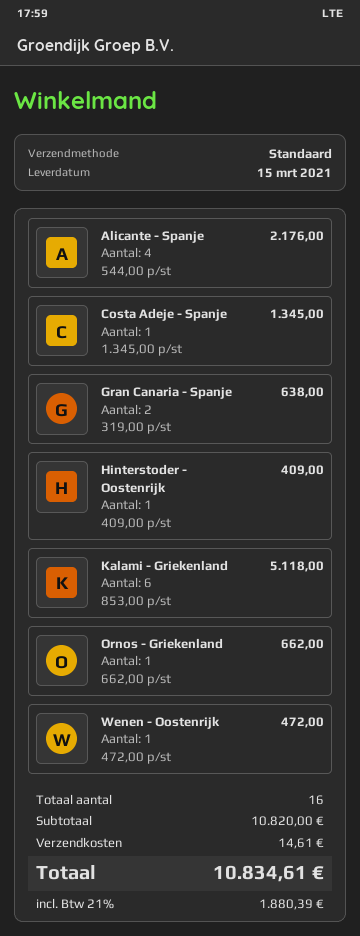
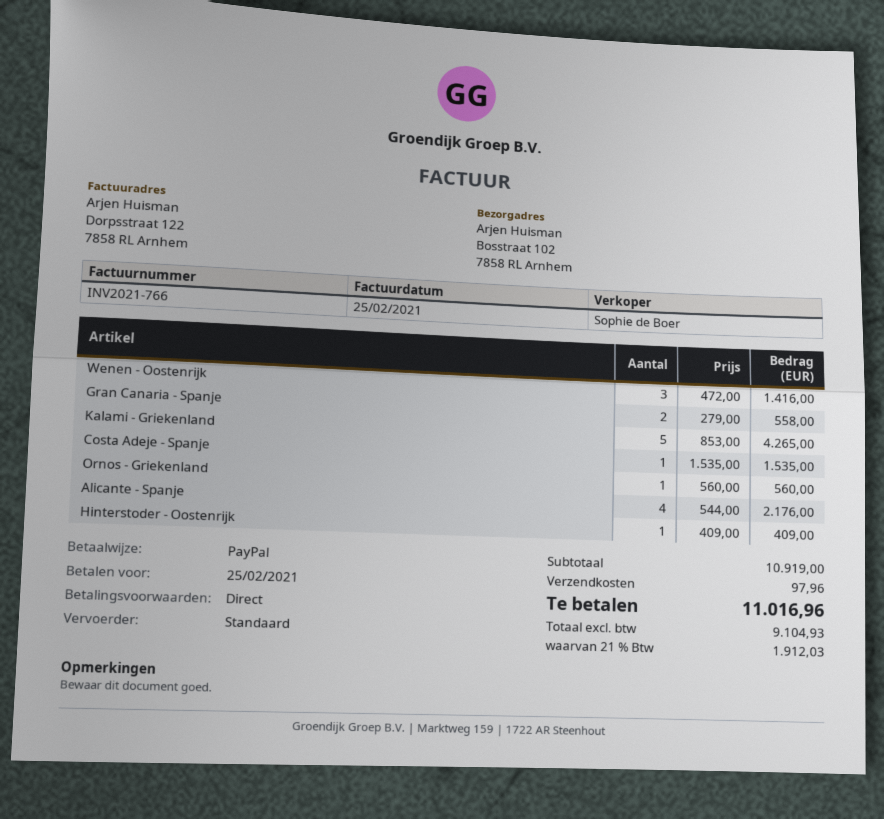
Costa Adeje - Spanje: 1 x 1345.00 = 1345.00 -> 1 x 1535.00 = 1535.00
Gran Canaria - Spanje: 2 x 319.00 = 638.00 -> 2 x 279.00 = 558.00
Kalami - Griekenland: 6 x 853.00 = 5118.00 -> 5 x 853.00 = 4265.00
Ornos - Griekenland: 1 x 662.00 = 662.00 -> 1 x 560.00 = 560.00
Wenen - Oostenrijk: 1 x 472.00 = 472.00 -> 3 x 472.00 = 1416.00
subtotal: 10820.00 -> 10919.00
shipping: 14.61 -> 97.96
tax: 21% = 1880.39 -> 21% = 1912.03
total: 10834.61 -> 11016.96

